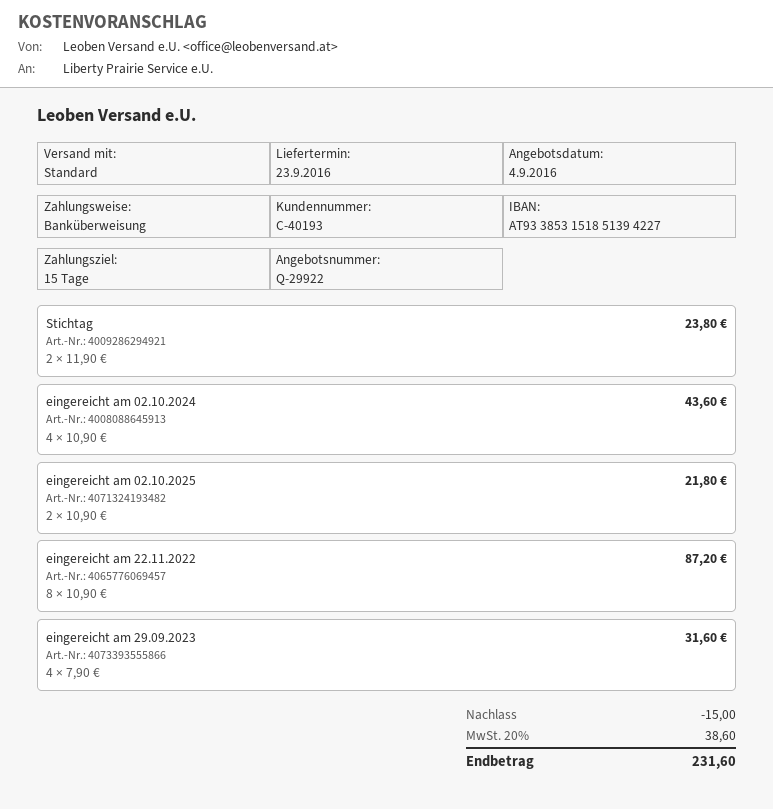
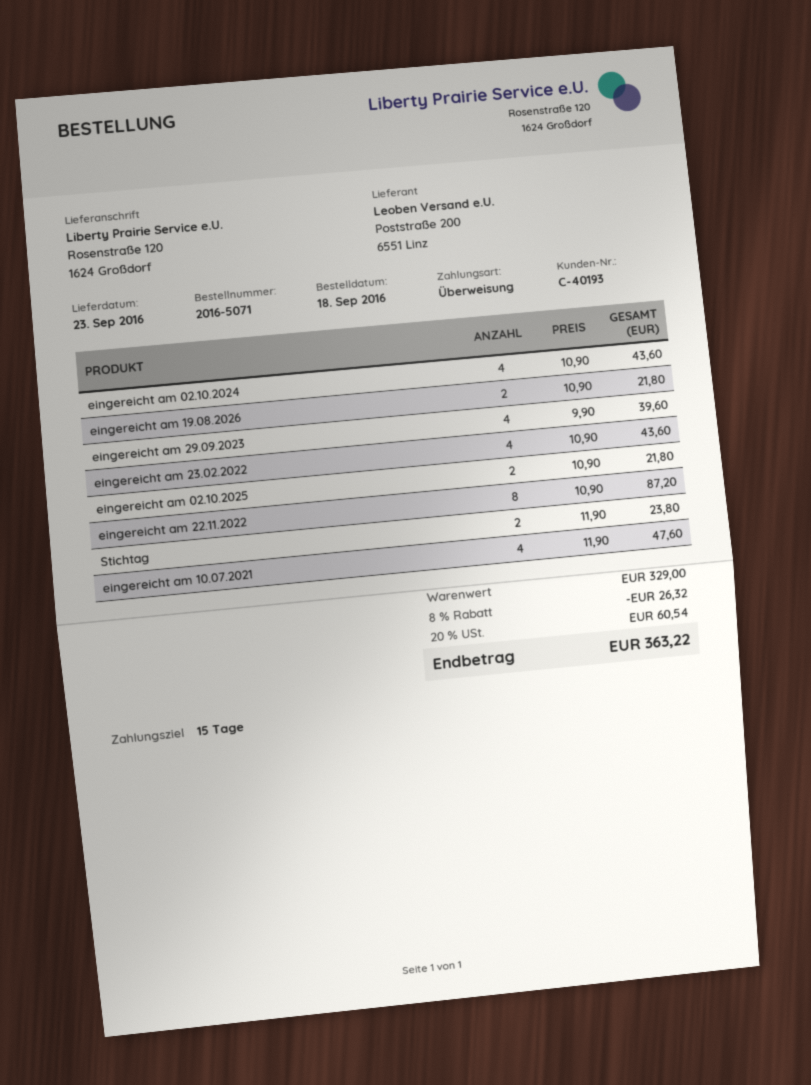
eingereicht am 29.09.2023: 4 x 7.90 = 31.60 -> 4 x 9.90 = 39.60
eingereicht am 19.08.2026: none -> 2 x 10.90 = 21.80
eingereicht am 23.02.2022: none -> 4 x 10.90 = 43.60
eingereicht am 10.07.2021: none -> 4 x 11.90 = 47.60
discount: 15.00 -> 26.32
tax: 20% = 38.60 -> 20% = 60.54
total: 231.60 -> 363.22

